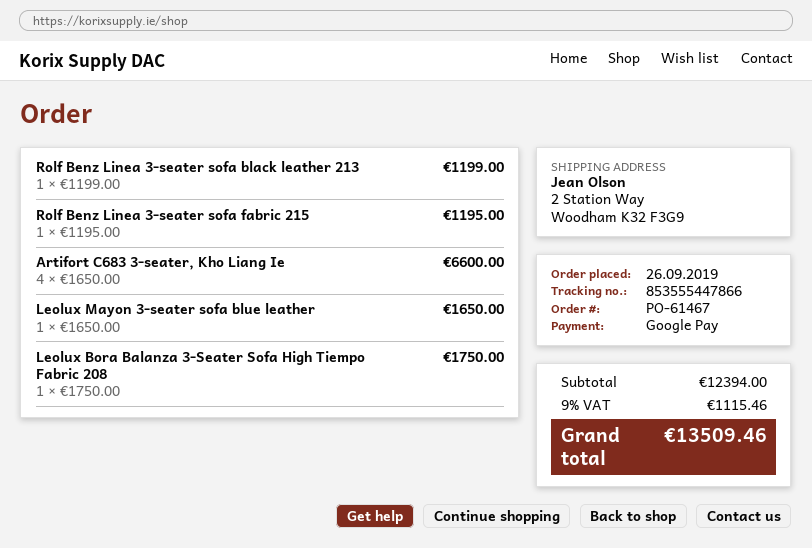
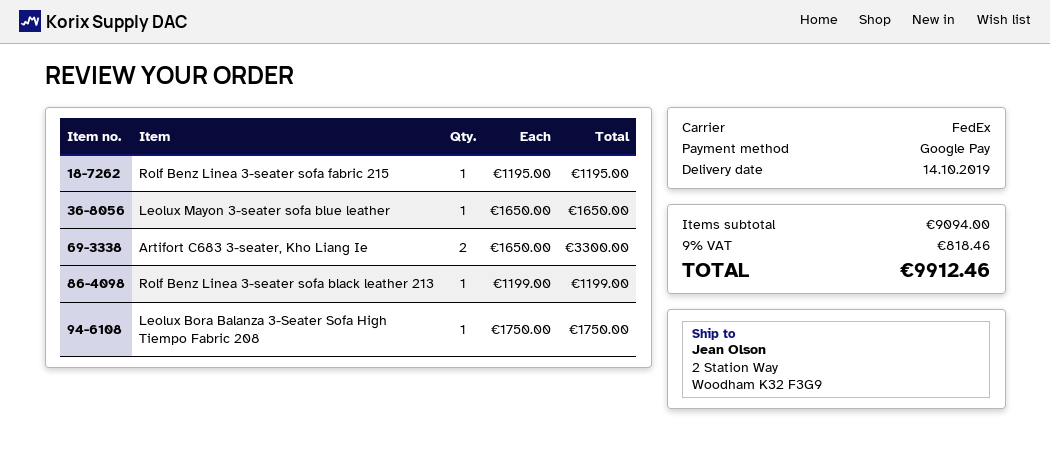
Artifort C683 3-seater, Kho Liang Ie: 4 x 1650.00 = 6600.00 -> 2 x 1650.00 = 3300.00
subtotal: 12394.00 -> 9094.00
tax: 9% = 1115.46 -> 9% = 818.46
total: 13509.46 -> 9912.46

